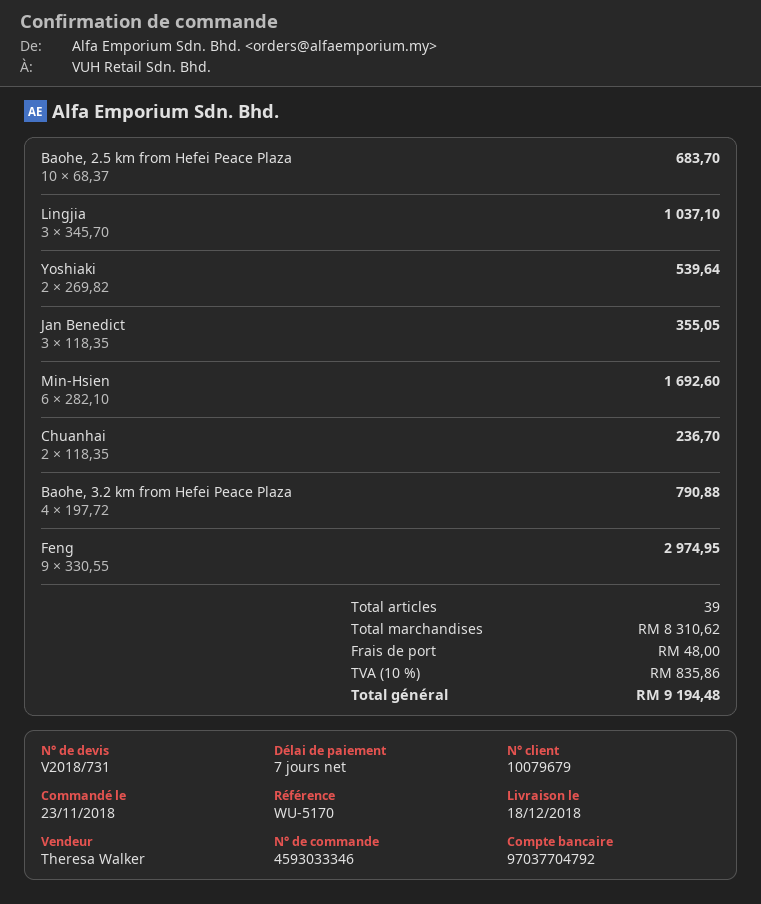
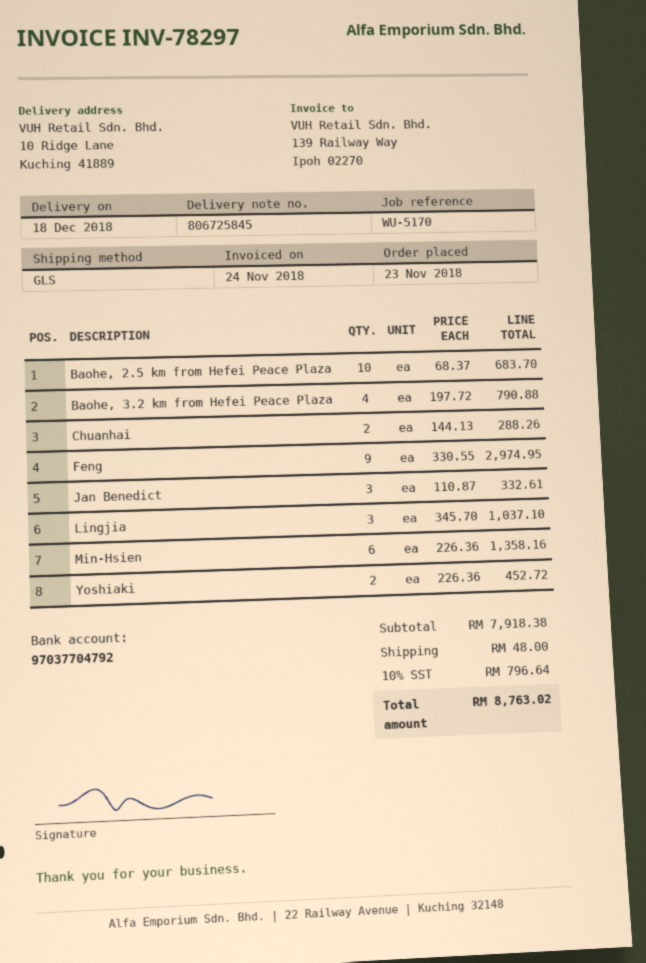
Yoshiaki: 2 x 269.82 = 539.64 -> 2 x 226.36 = 452.72
Jan Benedict: 3 x 118.35 = 355.05 -> 3 x 110.87 = 332.61
Min-Hsien: 6 x 282.10 = 1692.60 -> 6 x 226.36 = 1358.16
Chuanhai: 2 x 118.35 = 236.70 -> 2 x 144.13 = 288.26
subtotal: 8310.62 -> 7918.38
tax: 10% = 835.86 -> 10% = 796.64
total: 9194.48 -> 8763.02

